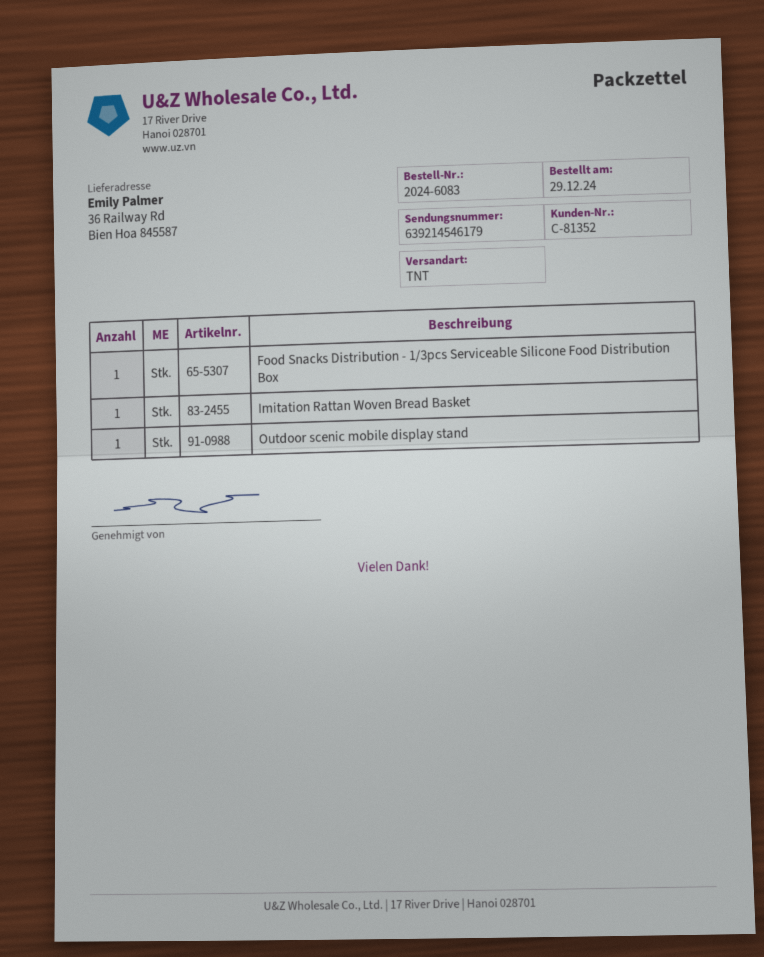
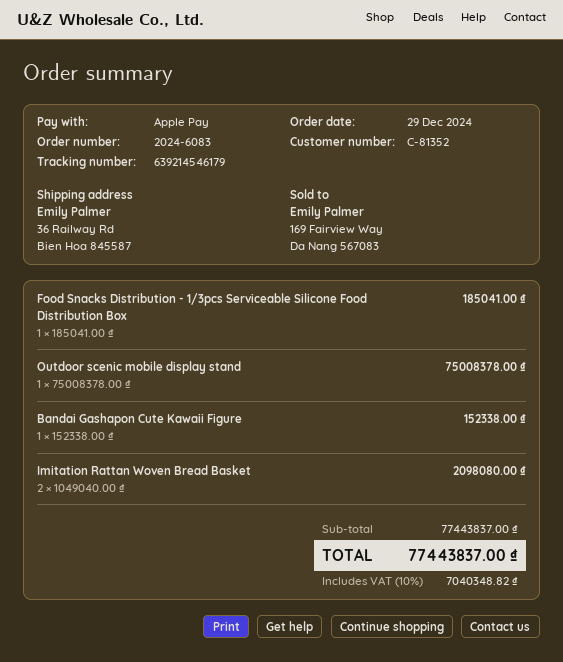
Imitation Rattan Woven Bread Basket: 1 -> 2
Bandai Gashapon Cute Kawaii Figure: none -> 1

